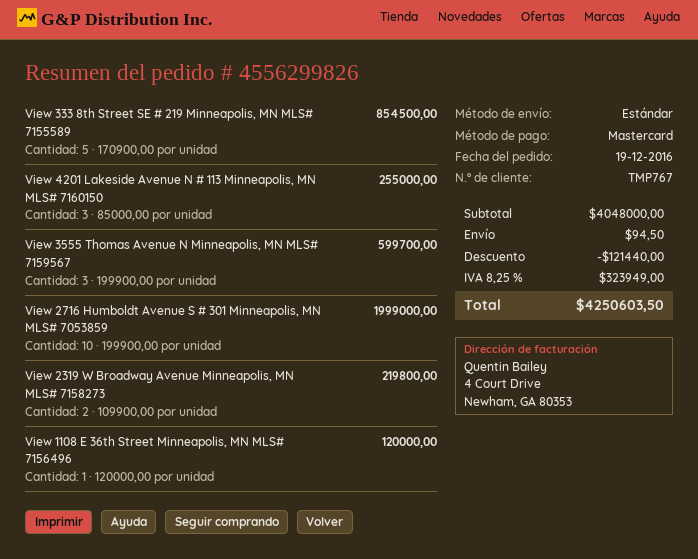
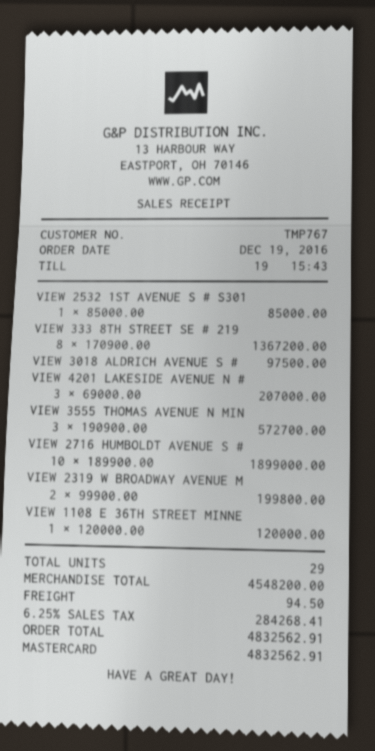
View 333 8th Street SE # 219 Minneapolis, MN MLS# 7155589: 5 x 170900.00 = 854500.00 -> 8 x 170900.00 = 1367200.00
View 4201 Lakeside Avenue N # 113 Minneapolis, MN MLS# 7160150: 3 x 85000.00 = 255000.00 -> 3 x 69000.00 = 207000.00
View 3555 Thomas Avenue N Minneapolis, MN MLS# 7159567: 3 x 199900.00 = 599700.00 -> 3 x 190900.00 = 572700.00
View 2716 Humboldt Avenue S # 301 Minneapolis, MN MLS# 7053859: 10 x 199900.00 = 1999000.00 -> 10 x 189900.00 = 1899000.00
View 2319 W Broadway Avenue Minneapolis, MN MLS# 7158273: 2 x 109900.00 = 219800.00 -> 2 x 99900.00 = 199800.00
VIEW 2532 1ST AVENUE S # S301: none -> 1 x 85000.00 = 85000.00
VIEW 3018 ALDRICH AVENUE S #: none -> 1 x 97500.00 = 97500.00
subtotal: 4048000.00 -> 4548200.00
discount: 121440.00 -> none
tax: 8.25% = 323949.00 -> 6.25% = 284268.41
total: 4250603.50 -> 4832562.91

